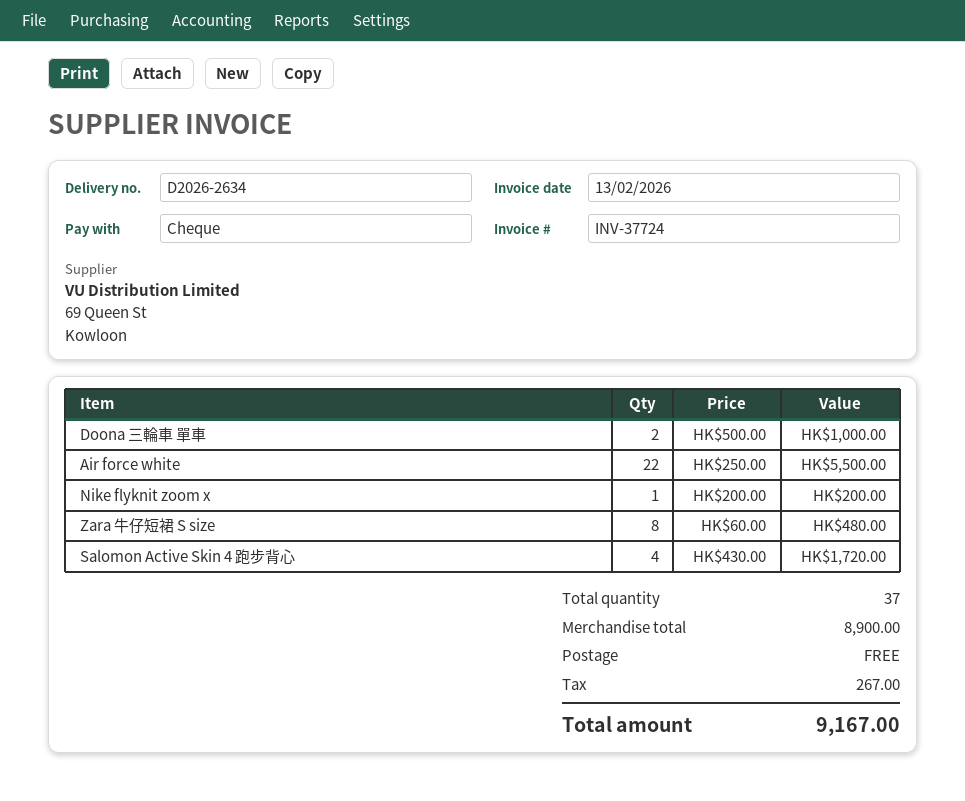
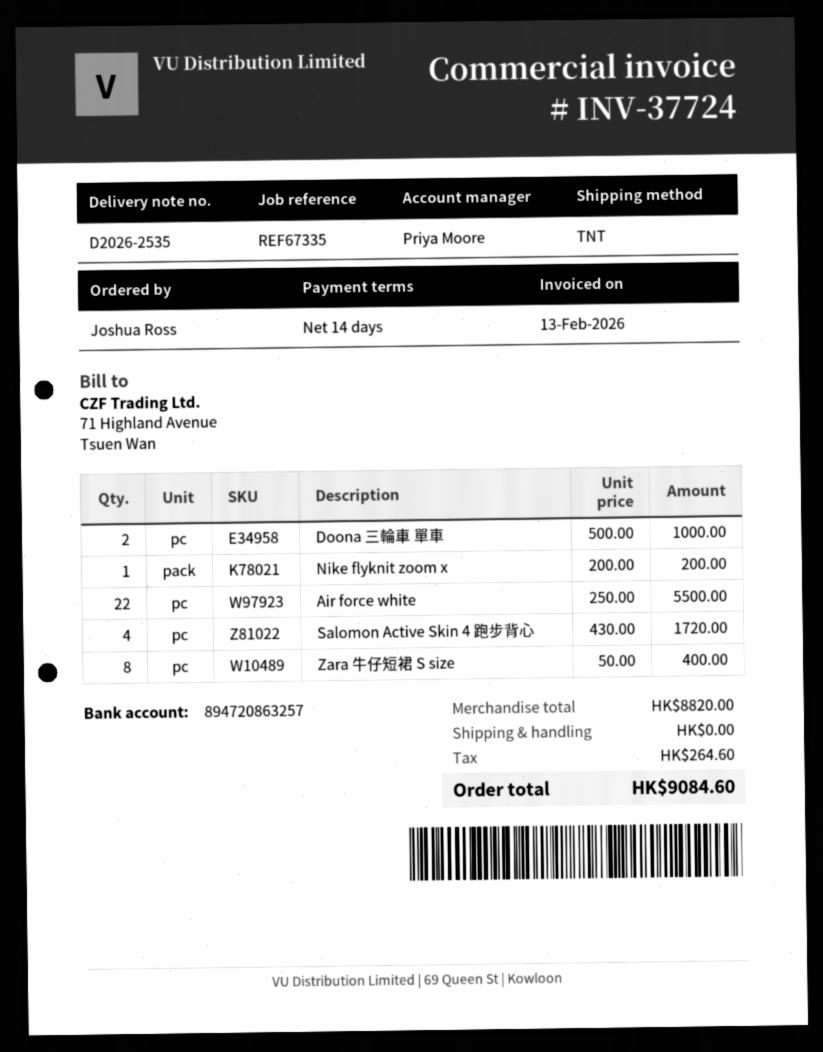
delivery note number: D2026-2634 -> D2026-2535
Zara 牛仔短裙 S size: 8 x 60.00 = 480.00 -> 8 x 50.00 = 400.00
subtotal: 8900.00 -> 8820.00
tax: 267.00 -> 264.60
total: 9167.00 -> 9084.60

